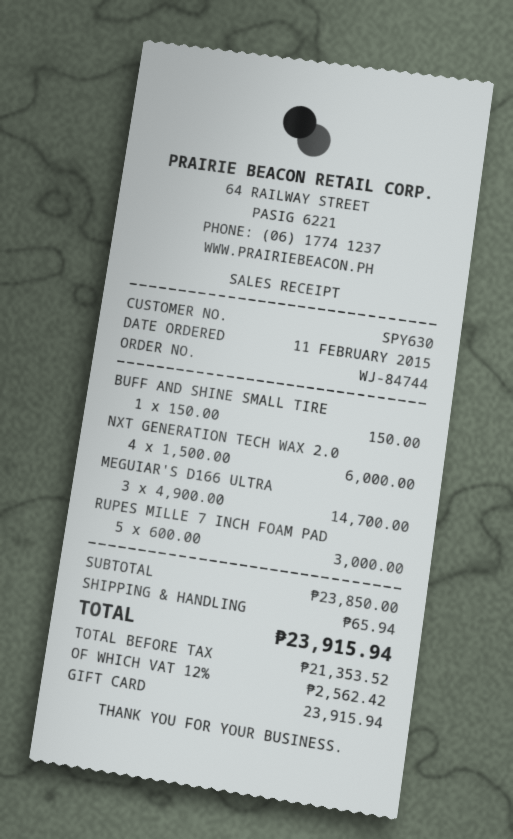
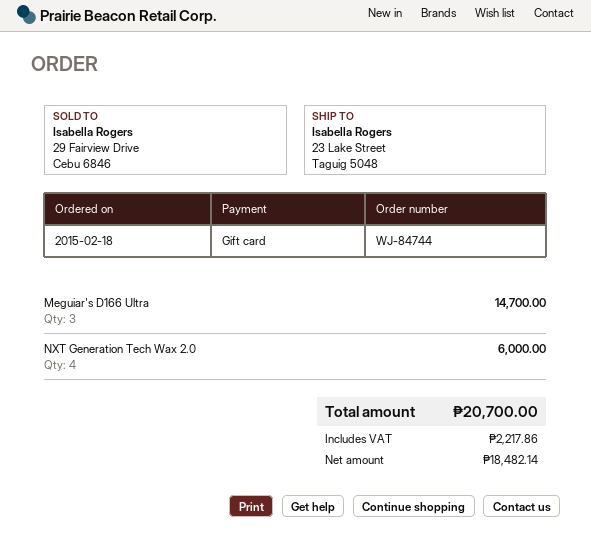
order date: 2015-02-11 -> 2015-02-18
BUFF AND SHINE SMALL TIRE: 1 for 150.00 -> none
RUPES MILLE 7 INCH FOAM PAD: 5 for 3000.00 -> none
shipping: 65.94 -> none
net: 21353.52 -> 18482.14
tax: 2562.42 -> 2217.86
total: 23915.94 -> 20700.00

